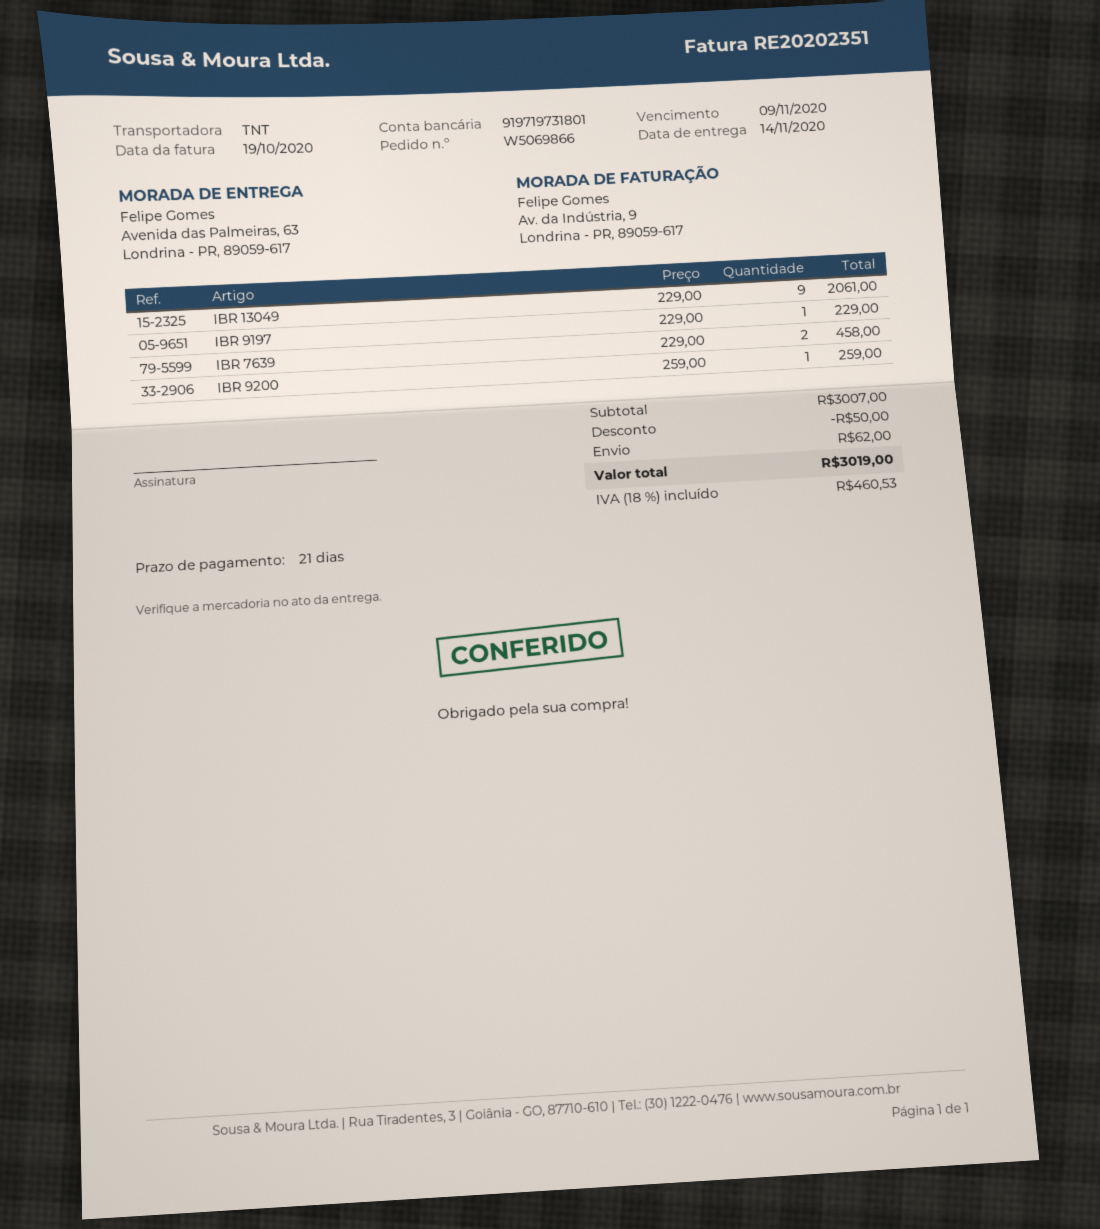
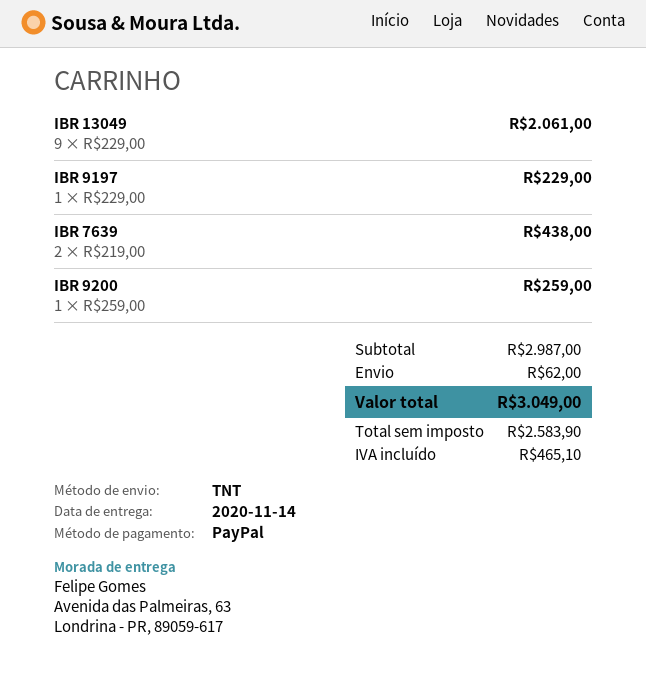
IBR 7639: 2 x 229.00 = 458.00 -> 2 x 219.00 = 438.00
subtotal: 3007.00 -> 2987.00
discount: 50.00 -> none
tax: 460.53 -> 465.10
total: 3019.00 -> 3049.00

